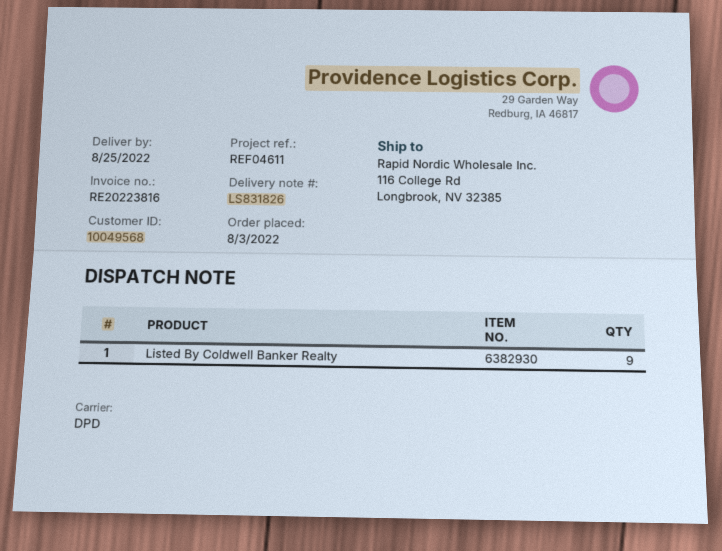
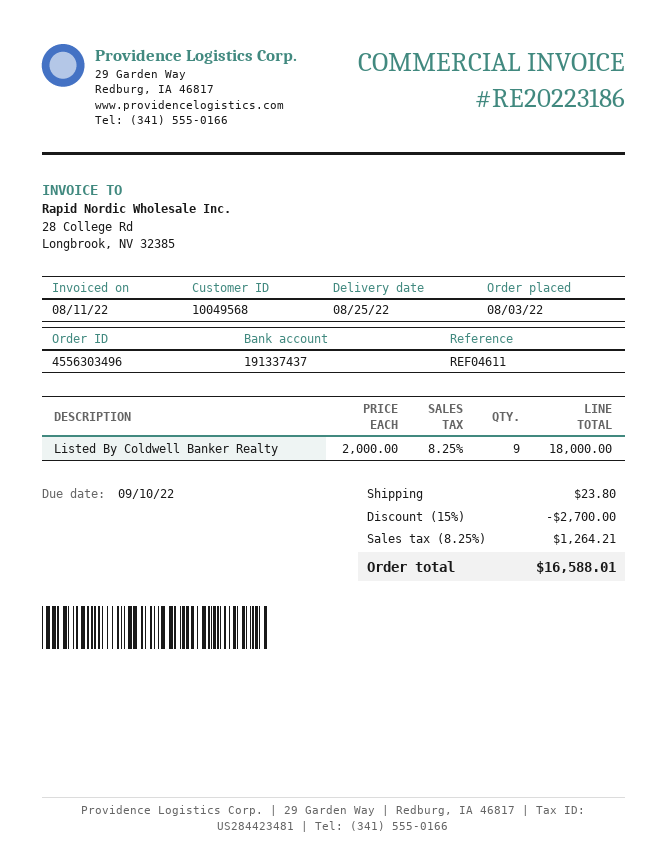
invoice number: RE20223816 -> RE20223186

